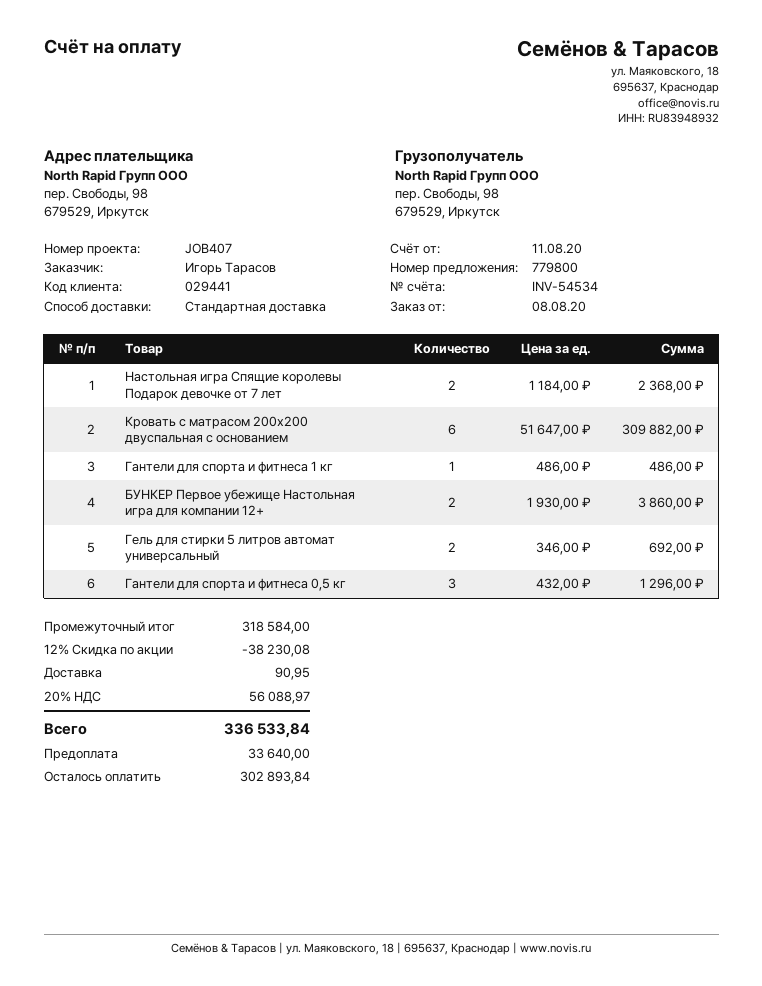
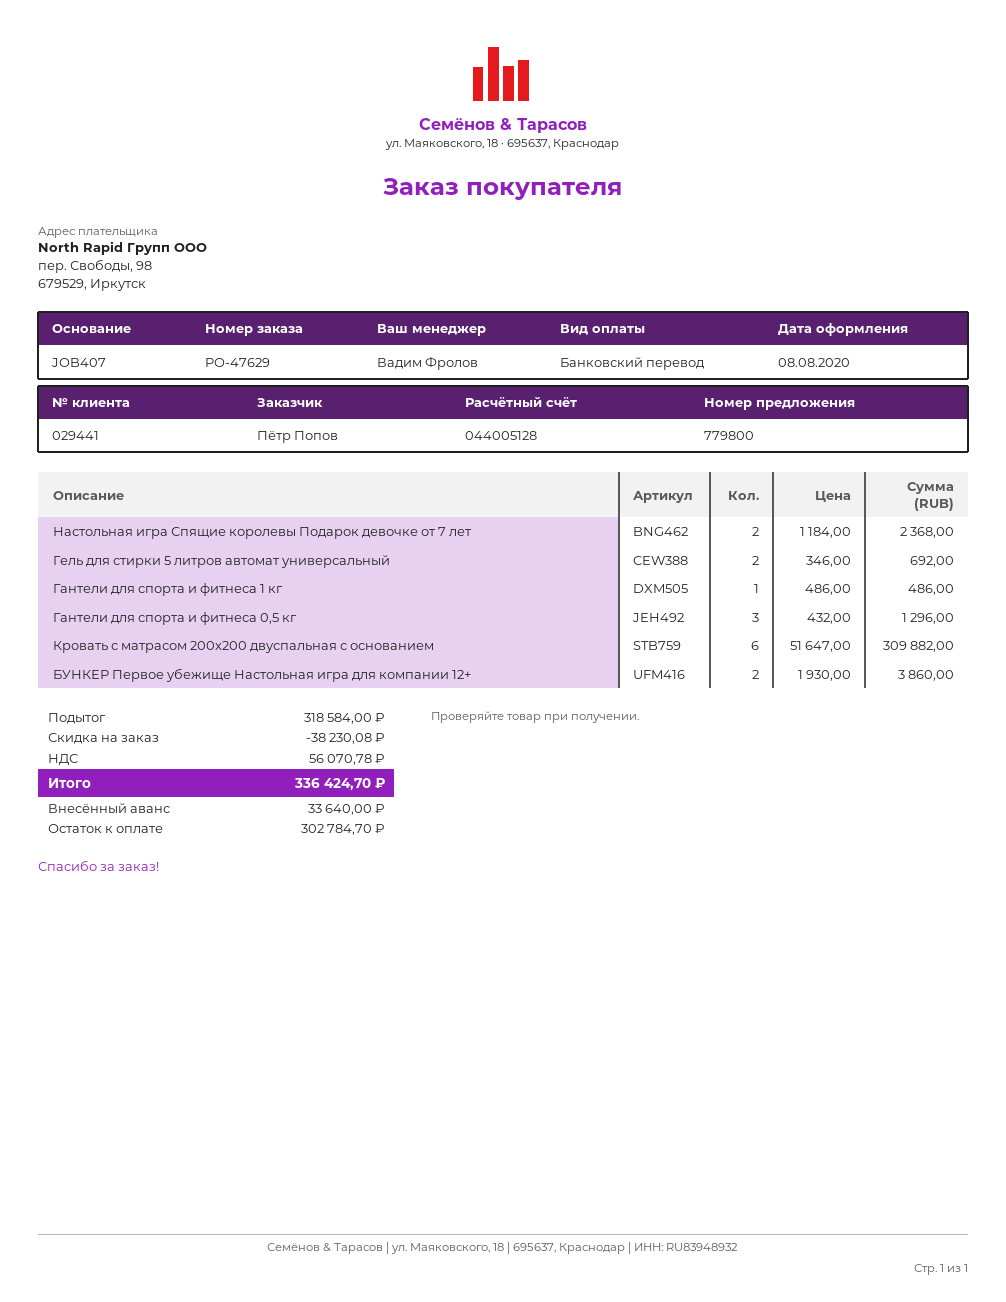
ordered by: Игорь Тарасов -> Пётр Попов
shipping: 90.95 -> none
tax: 56088.97 -> 56070.78
total: 336533.84 -> 336424.70
balance: 302893.84 -> 302784.70

